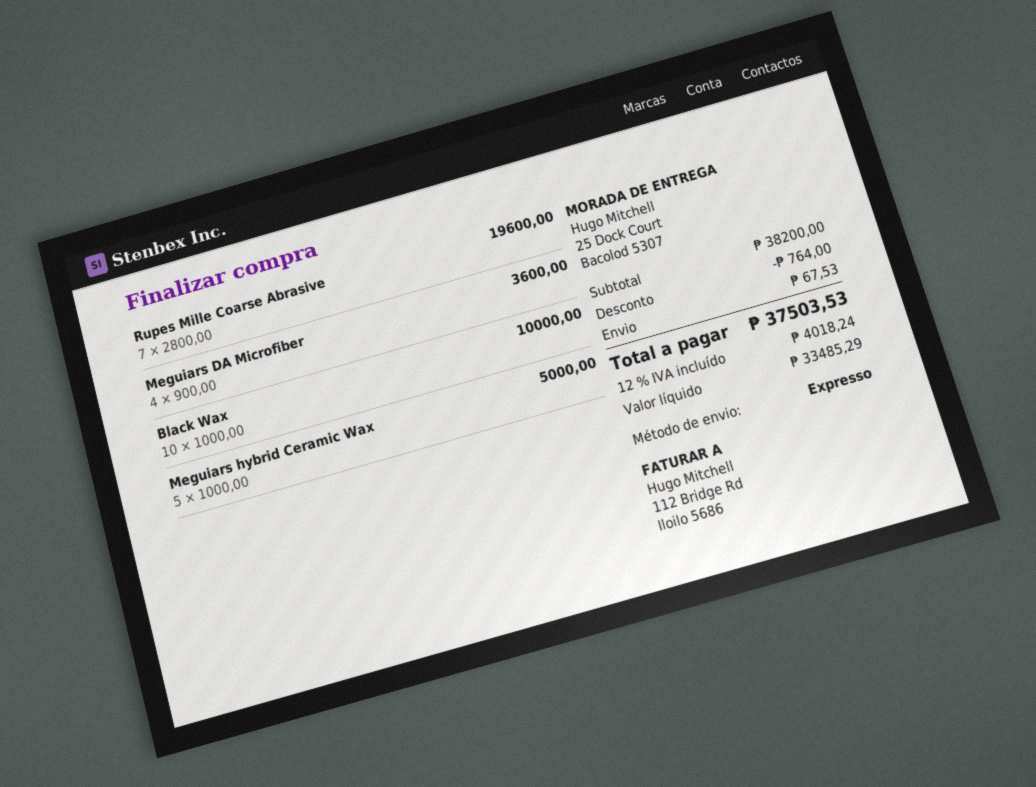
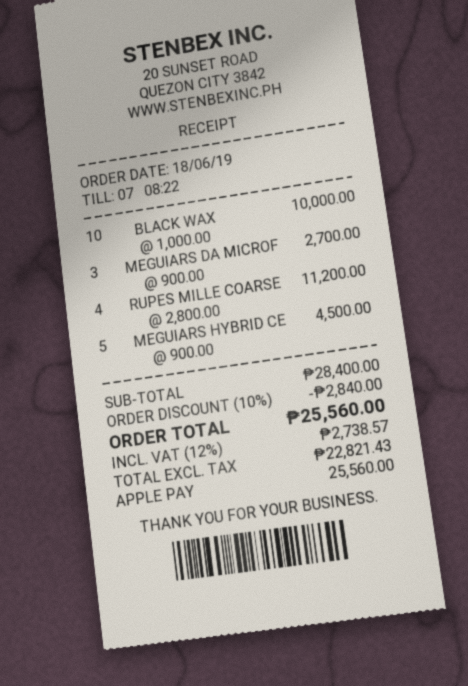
Rupes Mille Coarse Abrasive: 7 x 2800.00 = 19600.00 -> 4 x 2800.00 = 11200.00
Meguiars DA Microfiber: 4 x 900.00 = 3600.00 -> 3 x 900.00 = 2700.00
Meguiars hybrid Ceramic Wax: 5 x 1000.00 = 5000.00 -> 5 x 900.00 = 4500.00
subtotal: 38200.00 -> 28400.00
discount: 764.00 -> 2840.00
shipping: 67.53 -> none
net: 33485.29 -> 22821.43
tax: 12% = 4018.24 -> 12% = 2738.57
total: 37503.53 -> 25560.00

